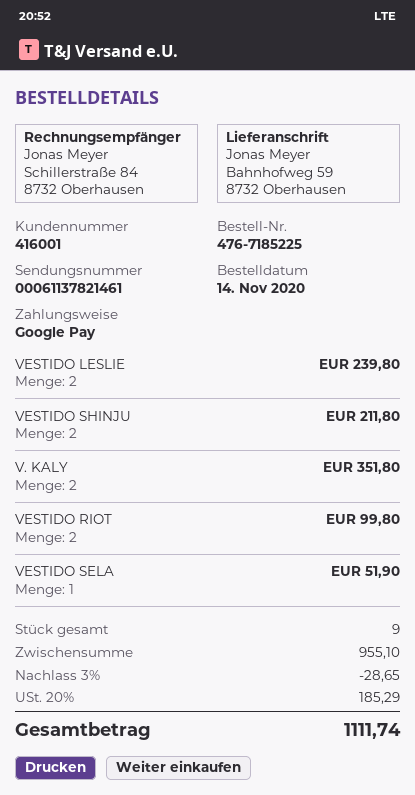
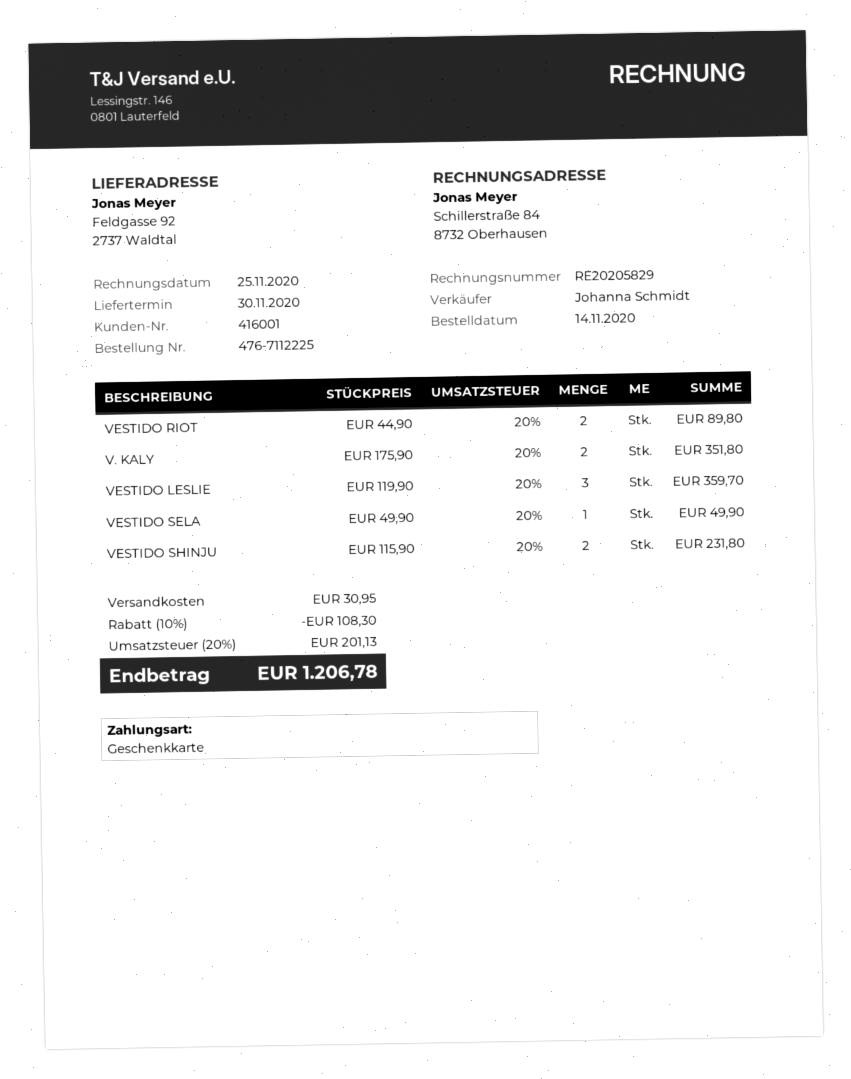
order number: 476-7185225 -> 476-7112225
payment method: Google Pay -> gift card
ship to: Bahnhofweg 59, 8732 Oberhausen -> Feldgasse 92, 2737 Waldtal
VESTIDO LESLIE: 2 for 239.80 -> 3 for 359.70
VESTIDO SHINJU: 2 for 211.80 -> 2 for 231.80
VESTIDO RIOT: 2 for 99.80 -> 2 for 89.80
VESTIDO SELA: 1 for 51.90 -> 1 for 49.90
discount: 3% = 28.65 -> 10% = 108.30
shipping: none -> 30.95
tax: 20% = 185.29 -> 20% = 201.13
total: 1111.74 -> 1206.78

